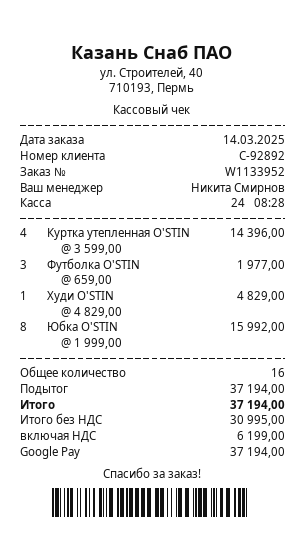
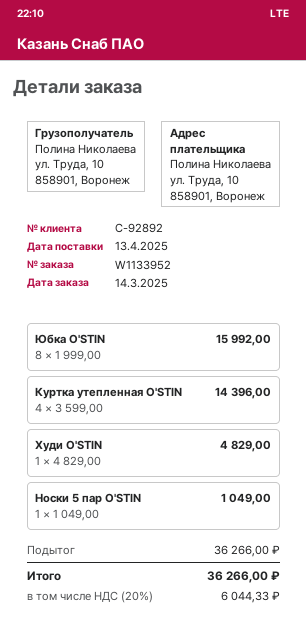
Футболка O'STIN: 3 x 659.00 = 1977.00 -> none
Носки 5 пар O'STIN: none -> 1 x 1049.00 = 1049.00
subtotal: 37194.00 -> 36266.00
tax: 6199.00 -> 6044.33
total: 37194.00 -> 36266.00

